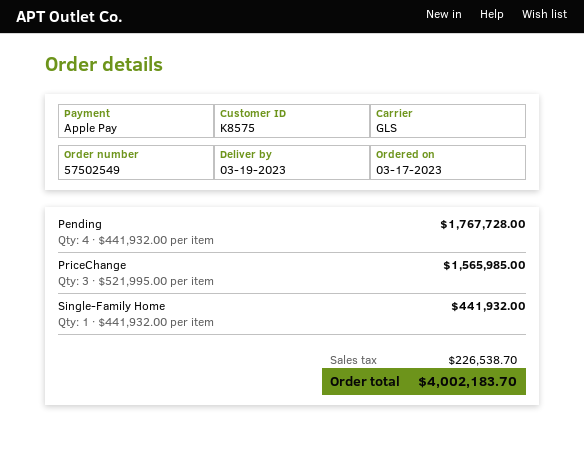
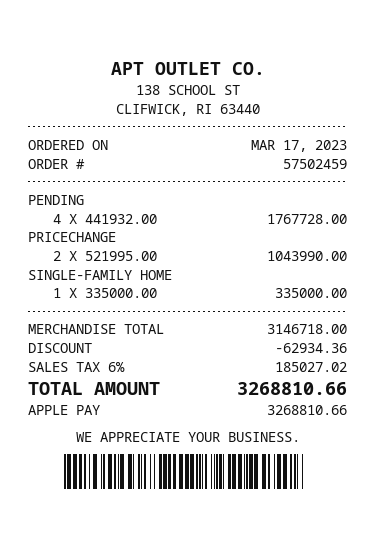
order number: 57502549 -> 57502459
PriceChange: 3 x 521995.00 = 1565985.00 -> 2 x 521995.00 = 1043990.00
Single-Family Home: 1 x 441932.00 = 441932.00 -> 1 x 335000.00 = 335000.00
discount: none -> 62934.36
tax: 226538.70 -> 185027.02
total: 4002183.70 -> 3268810.66

